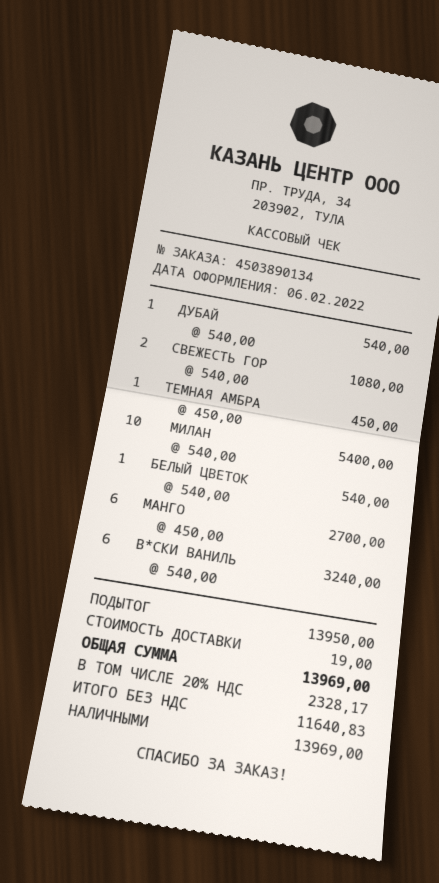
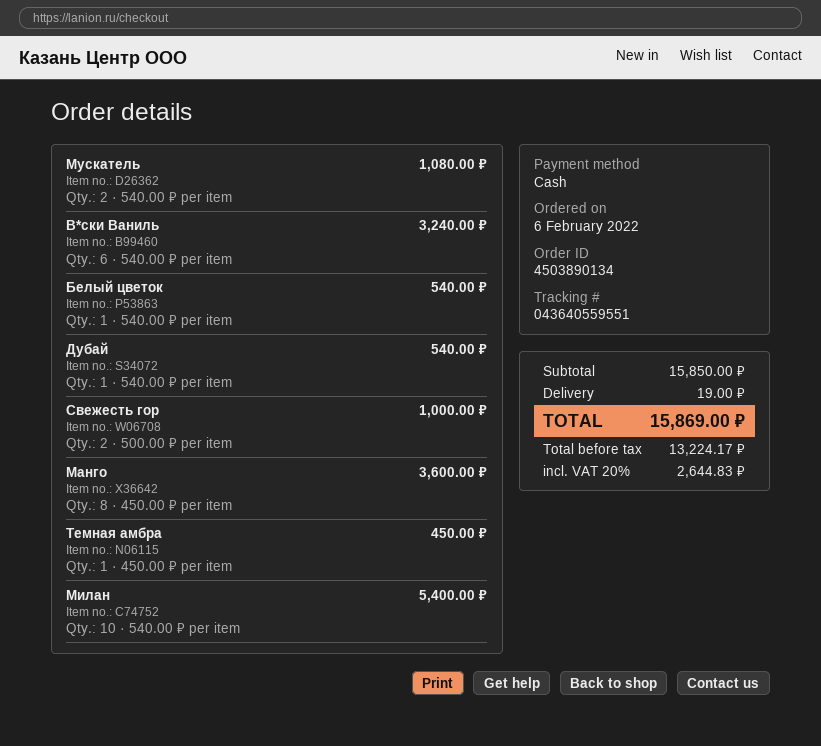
СВЕЖЕСТЬ ГОР: 2 x 540.00 = 1080.00 -> 2 x 500.00 = 1000.00
МАНГО: 6 x 450.00 = 2700.00 -> 8 x 450.00 = 3600.00
Мускатель: none -> 2 x 540.00 = 1080.00
subtotal: 13950.00 -> 15850.00
net: 11640.83 -> 13224.17
tax: 20% = 2328.17 -> 20% = 2644.83
total: 13969.00 -> 15869.00

